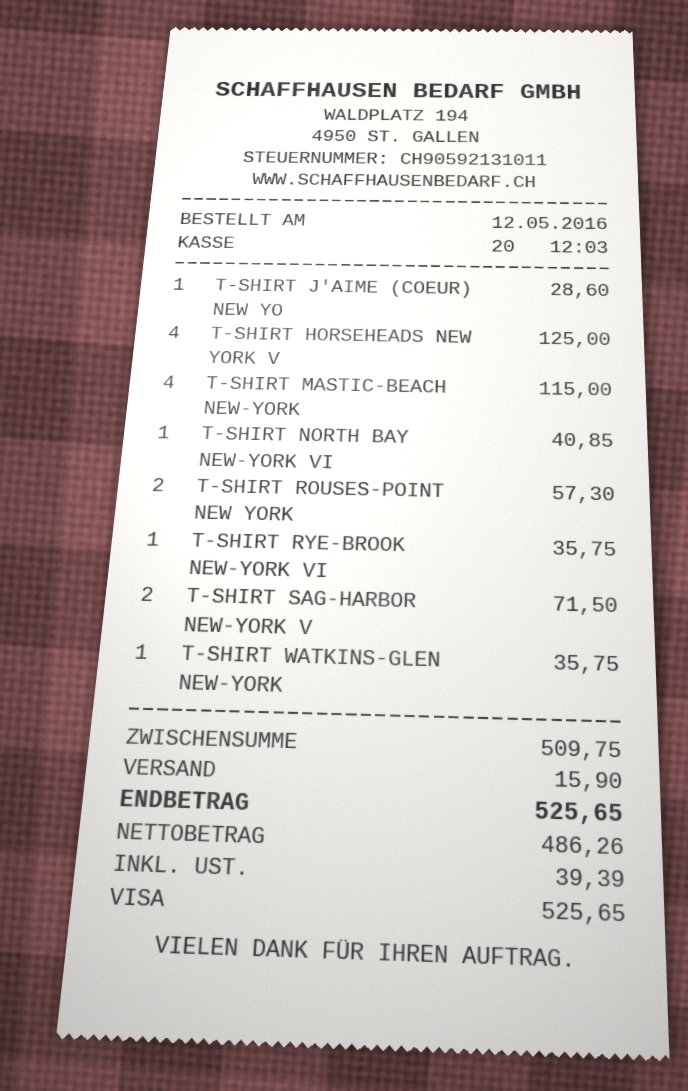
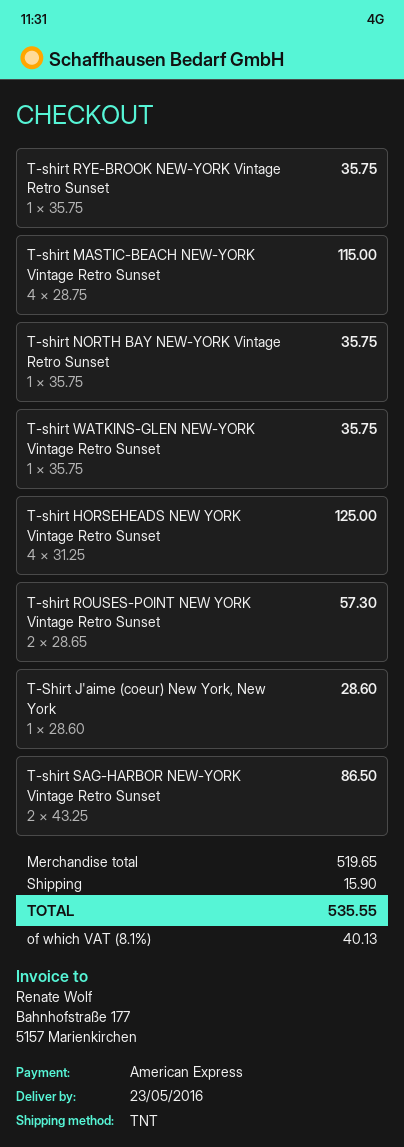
payment method: Visa -> American Express
T-SHIRT NORTH BAY NEW-YORK VI: 1 for 40.85 -> 1 for 35.75
T-SHIRT SAG-HARBOR NEW-YORK V: 2 for 71.50 -> 2 for 86.50
subtotal: 509.75 -> 519.65
tax: 39.39 -> 40.13
total: 525.65 -> 535.55

